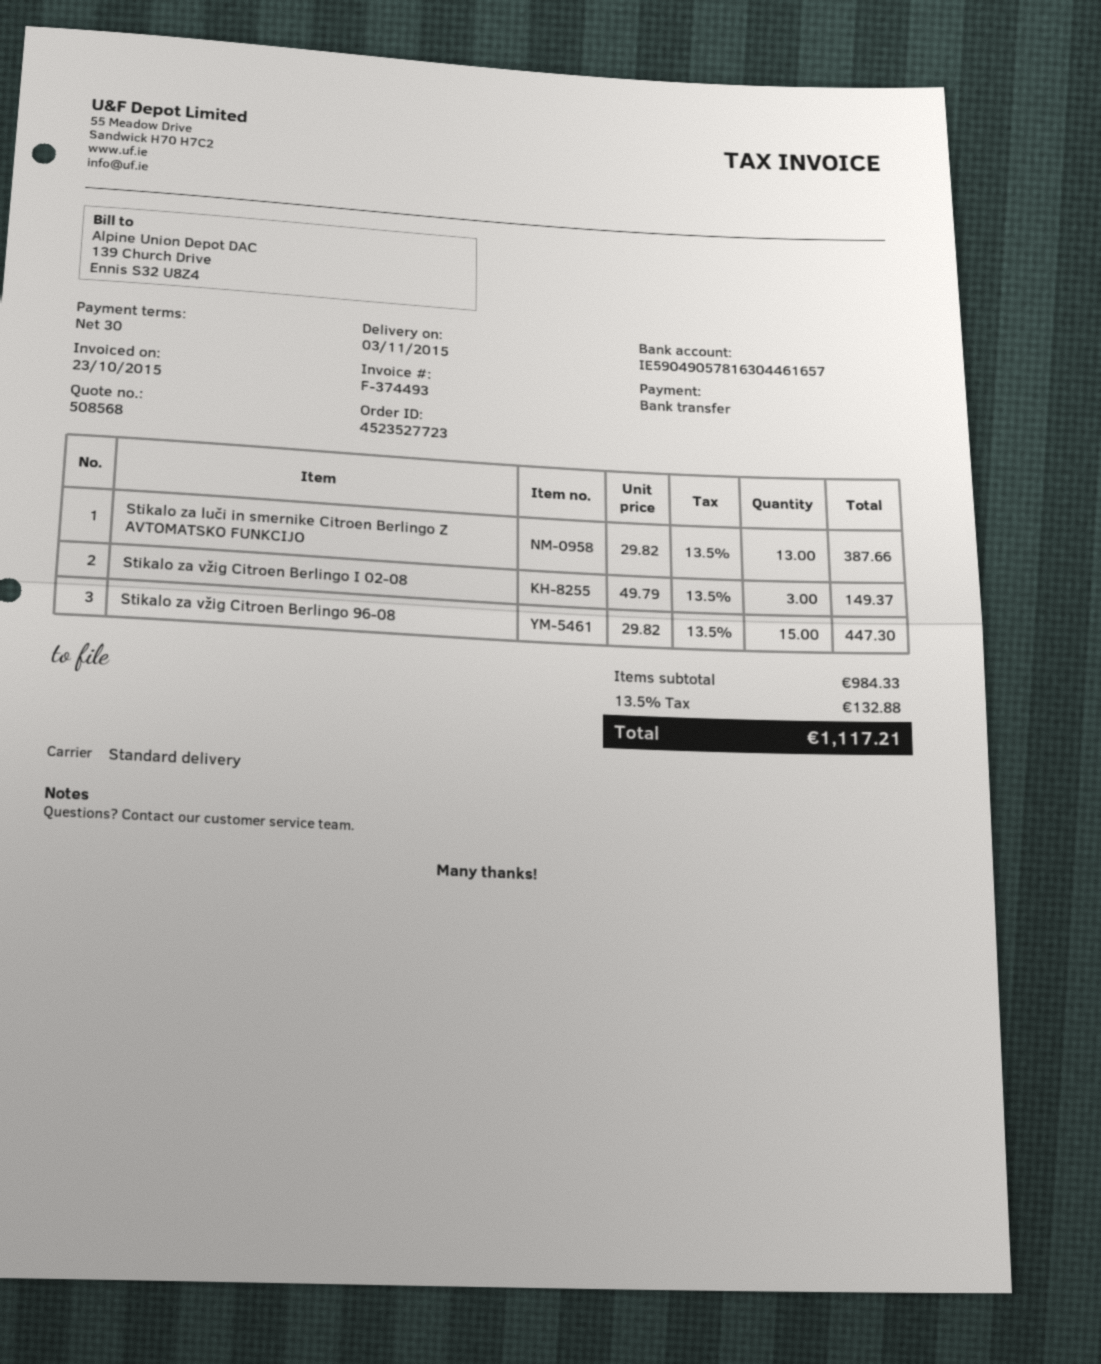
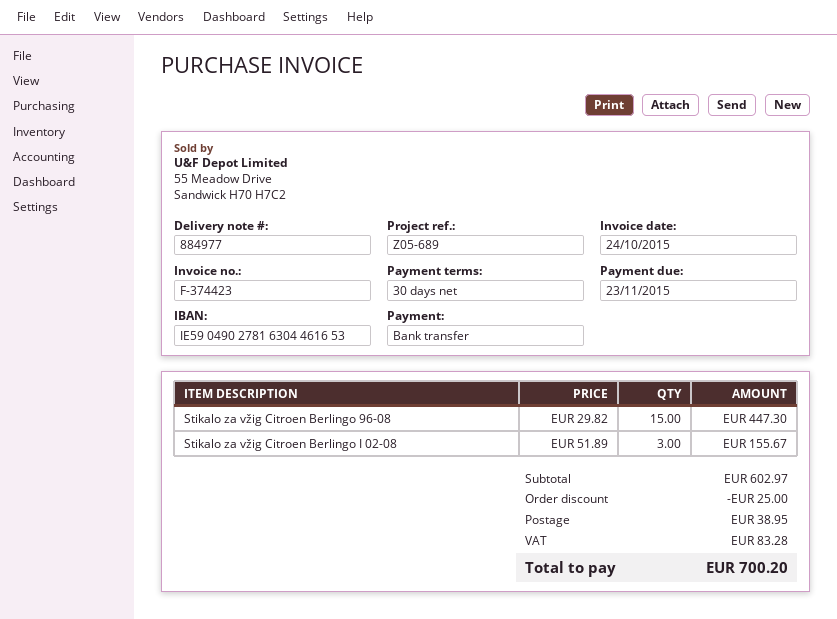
invoice number: F-374493 -> F-374423
invoice date: 2015-10-23 -> 2015-10-24
bank account: IE59049057816304461657 -> IE59049027816304461653
Stikalo za luči in smernike Citroen Berlingo Z AVTOMATSKO FUNKCIJO: 13 x 29.82 = 387.66 -> none
Stikalo za vžig Citroen Berlingo I 02-08: 3 x 49.79 = 149.37 -> 3 x 51.89 = 155.67
subtotal: 984.33 -> 602.97
discount: none -> 25.00
shipping: none -> 38.95
tax: 132.88 -> 83.28
total: 1117.21 -> 700.20

